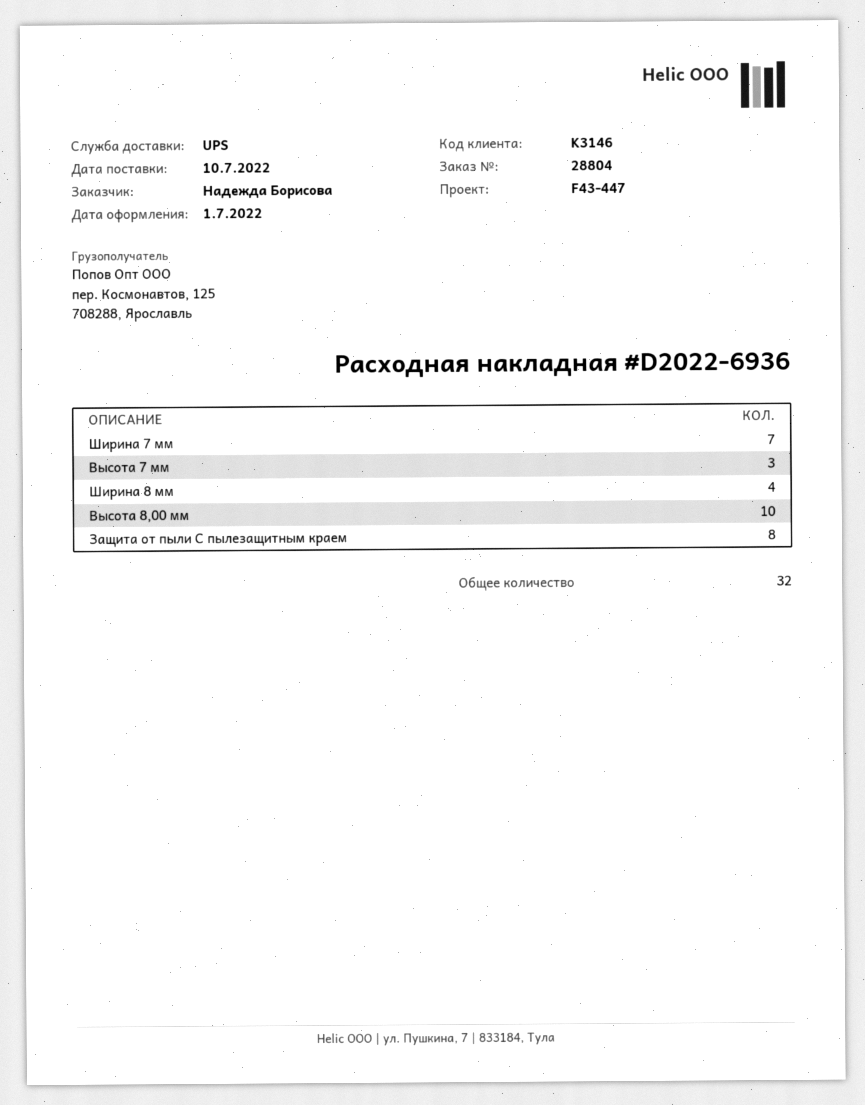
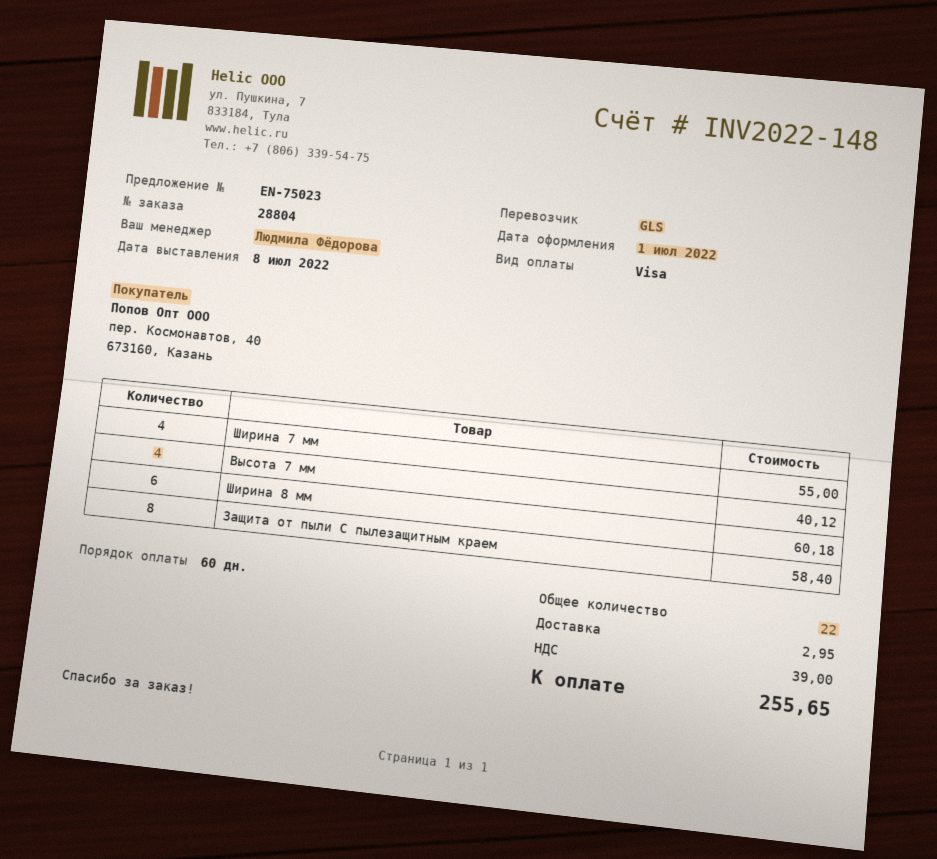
shipping method: UPS -> GLS
Ширина 7 мм: 7 -> 4
Высота 7 мм: 3 -> 4
Ширина 8 мм: 4 -> 6
Высота 8,00 мм: 10 -> none
total quantity: 32 -> 22

